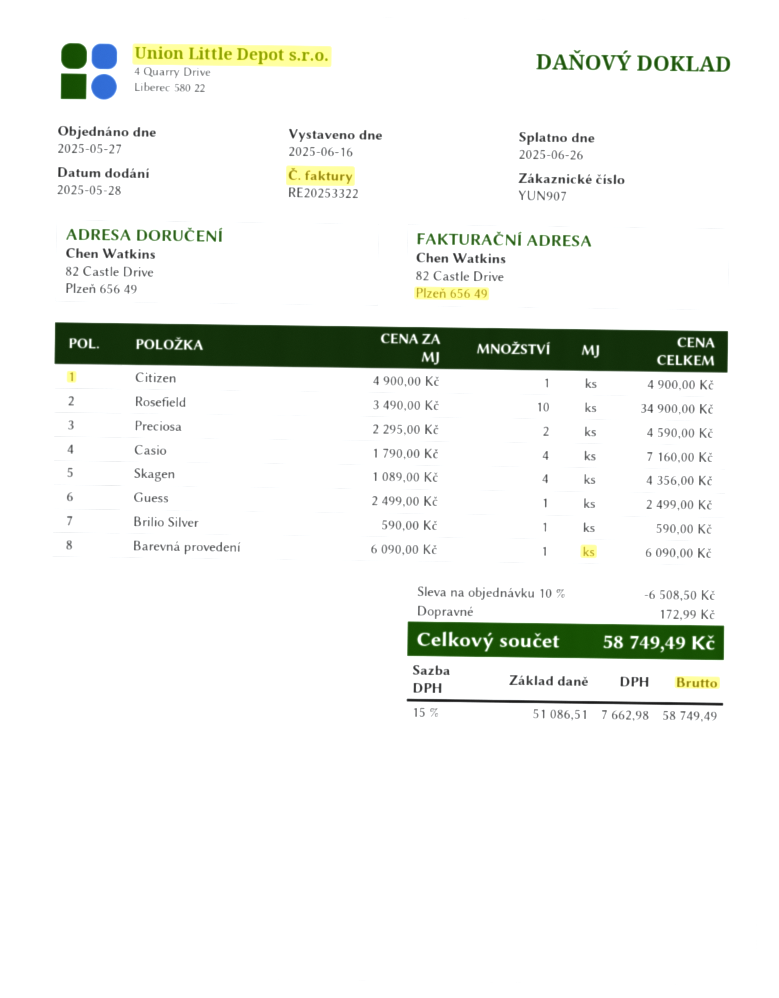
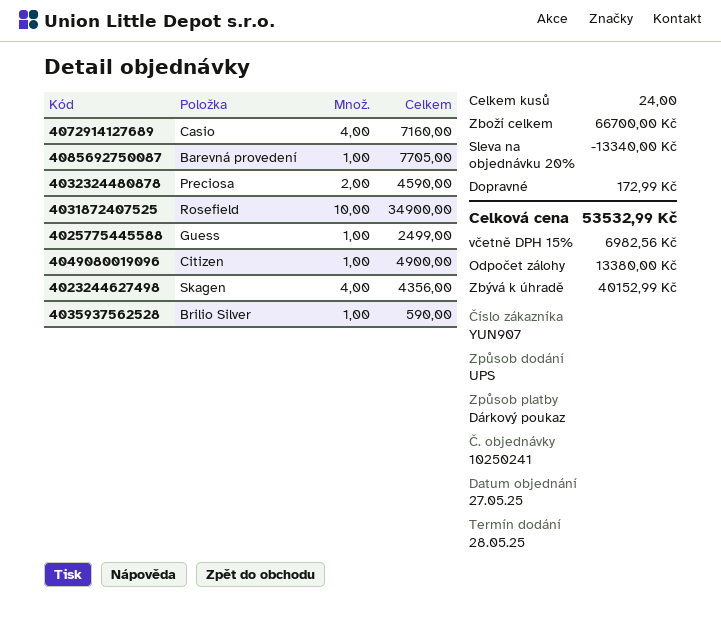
Barevná provedení: 1 for 6090.00 -> 1 for 7705.00
discount: 10% = 6508.50 -> 20% = 13340.00
tax: 15% = 7662.98 -> 15% = 6982.56
total: 58749.49 -> 53532.99

